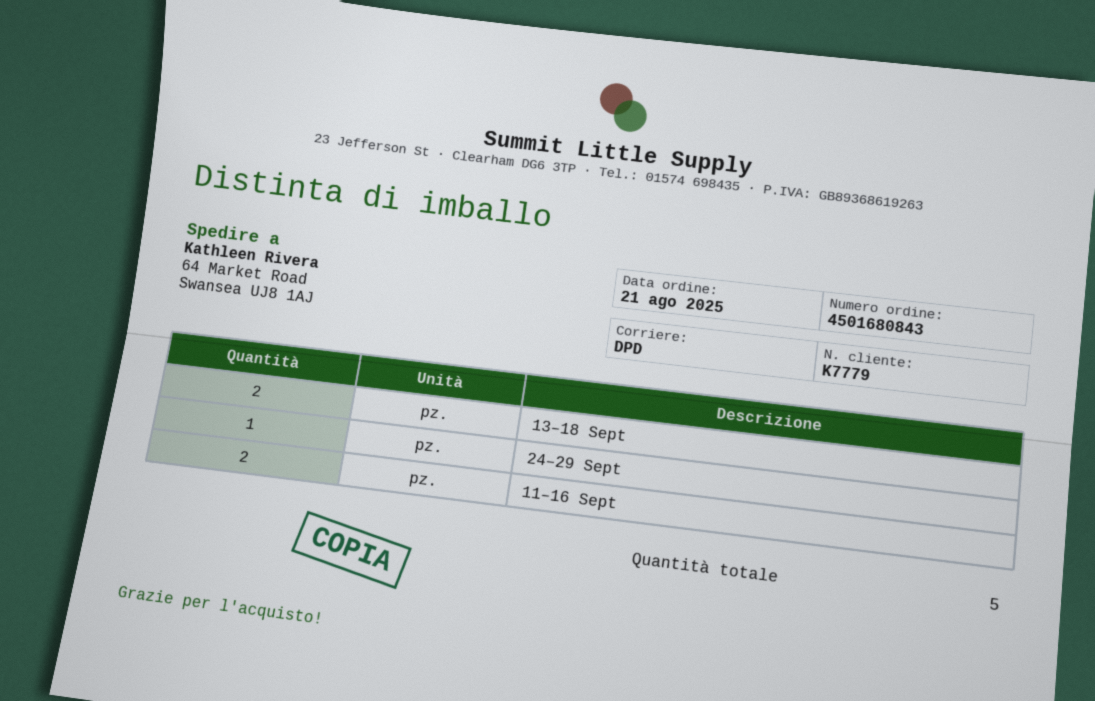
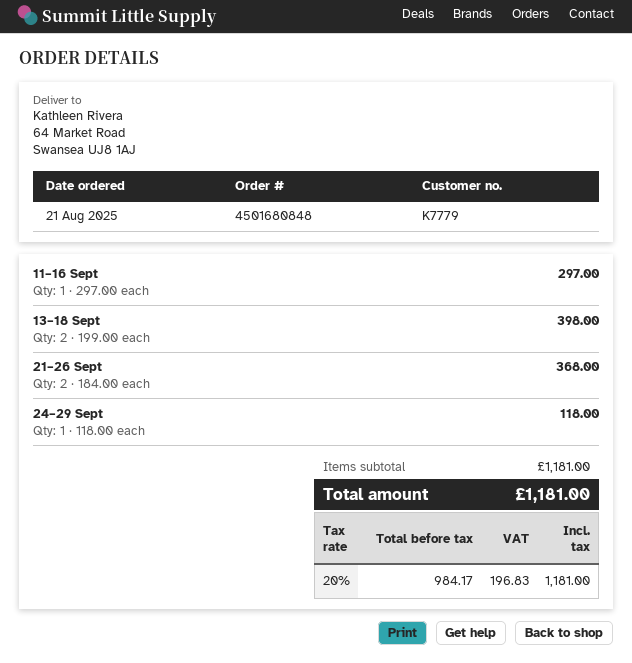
order number: 4501680843 -> 4501680848
11–16 Sept: 2 -> 1
21–26 Sept: none -> 2

